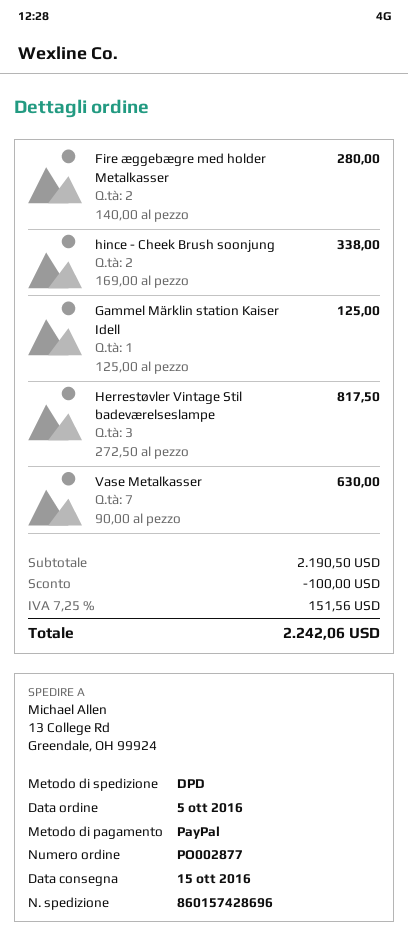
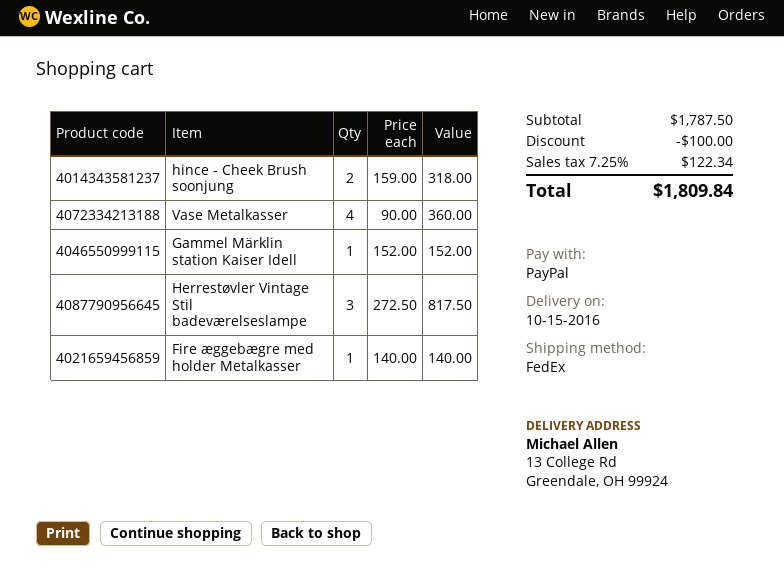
shipping method: DPD -> FedEx
Fire æggebægre med holder Metalkasser: 2 x 140.00 = 280.00 -> 1 x 140.00 = 140.00
hince - Cheek Brush soonjung: 2 x 169.00 = 338.00 -> 2 x 159.00 = 318.00
Gammel Märklin station Kaiser Idell: 1 x 125.00 = 125.00 -> 1 x 152.00 = 152.00
Vase Metalkasser: 7 x 90.00 = 630.00 -> 4 x 90.00 = 360.00
subtotal: 2190.50 -> 1787.50
tax: 7.25% = 151.56 -> 7.25% = 122.34
total: 2242.06 -> 1809.84

